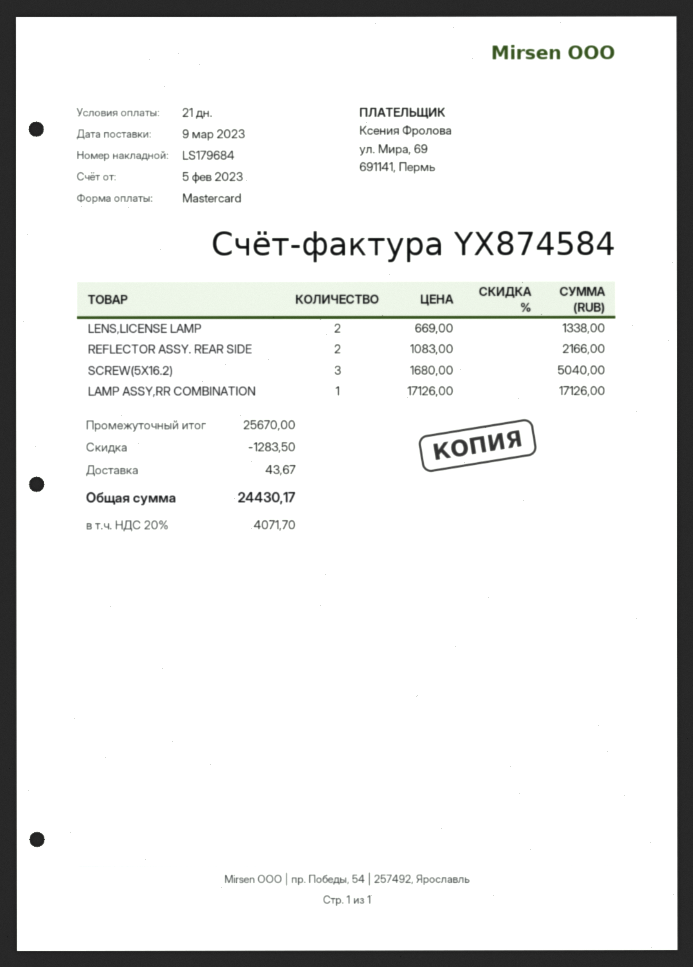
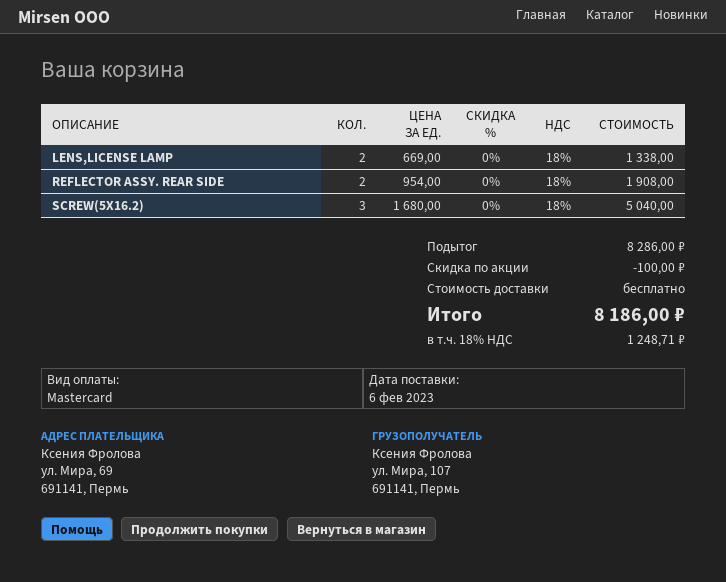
delivery date: 2023-03-09 -> 2023-02-06
REFLECTOR ASSY. REAR SIDE: 2 x 1083.00 = 2166.00 -> 2 x 954.00 = 1908.00
LAMP ASSY,RR COMBINATION: 1 x 17126.00 = 17126.00 -> none
subtotal: 25670.00 -> 8286.00
discount: 1283.50 -> 100.00
shipping: 43.67 -> 0.00
tax: 20% = 4071.70 -> 18% = 1248.71
total: 24430.17 -> 8186.00

